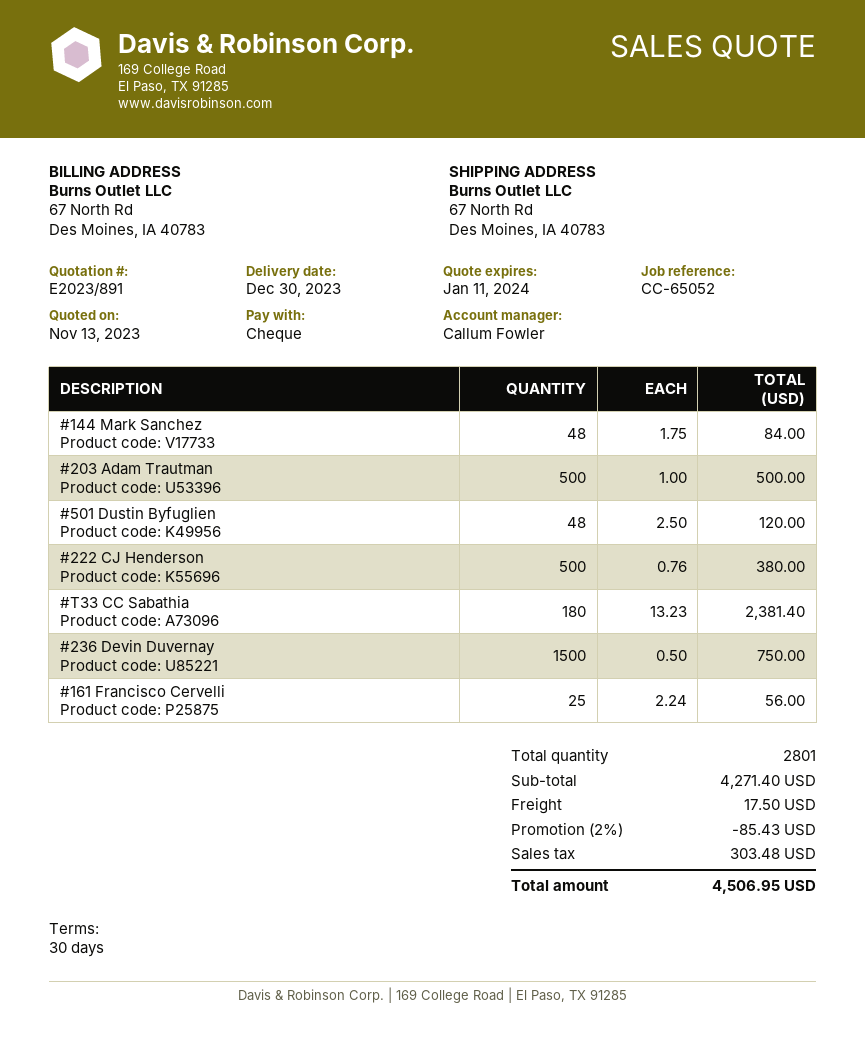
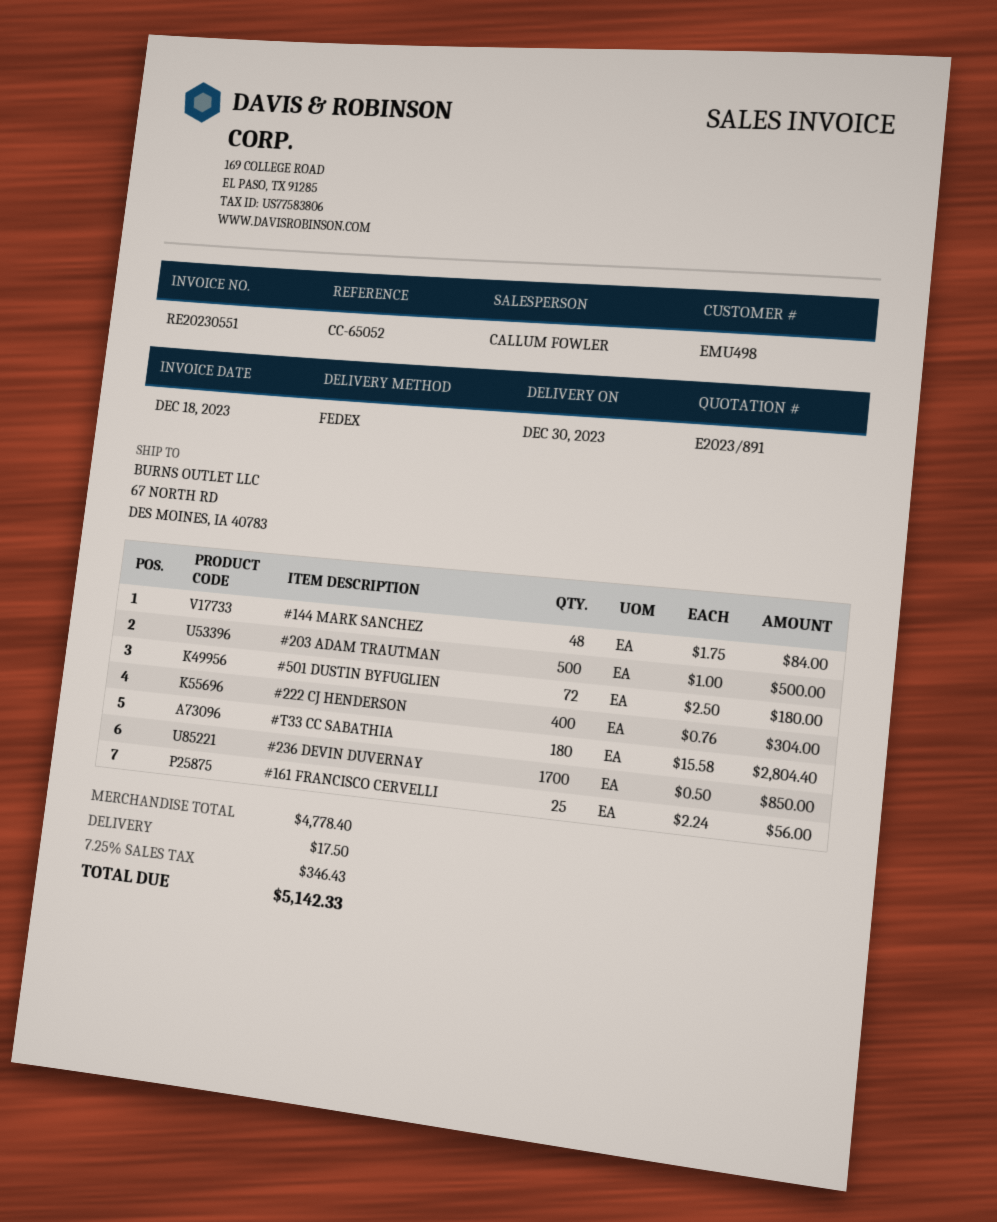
#501 Dustin Byfuglien: 48 x 2.50 = 120.00 -> 72 x 2.50 = 180.00
#222 CJ Henderson: 500 x 0.76 = 380.00 -> 400 x 0.76 = 304.00
#T33 CC Sabathia: 180 x 13.23 = 2381.40 -> 180 x 15.58 = 2804.40
#236 Devin Duvernay: 1500 x 0.50 = 750.00 -> 1700 x 0.50 = 850.00
subtotal: 4271.40 -> 4778.40
discount: 2% = 85.43 -> none
tax: 303.48 -> 346.43
total: 4506.95 -> 5142.33

